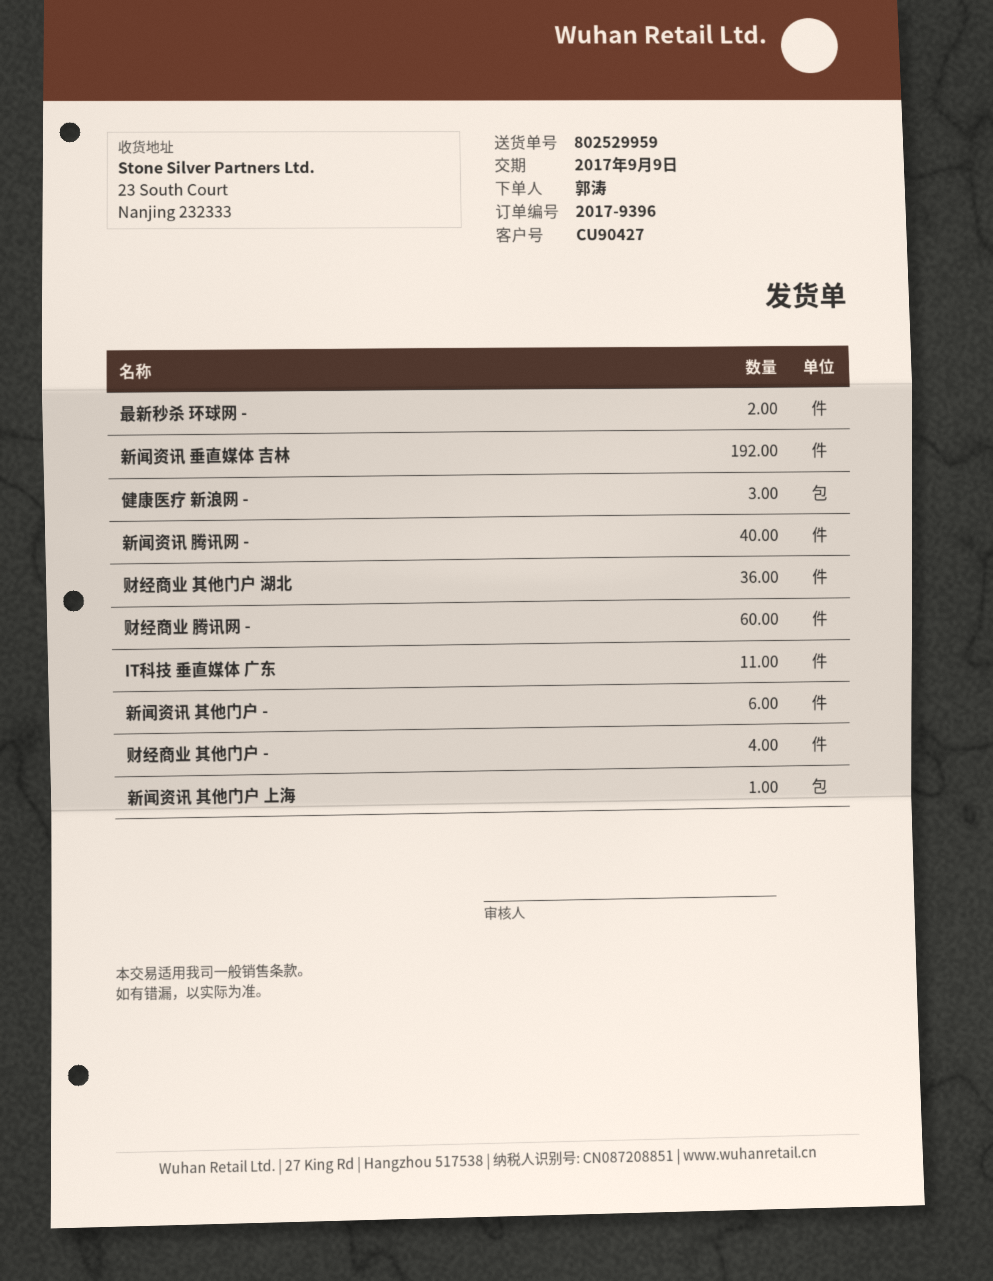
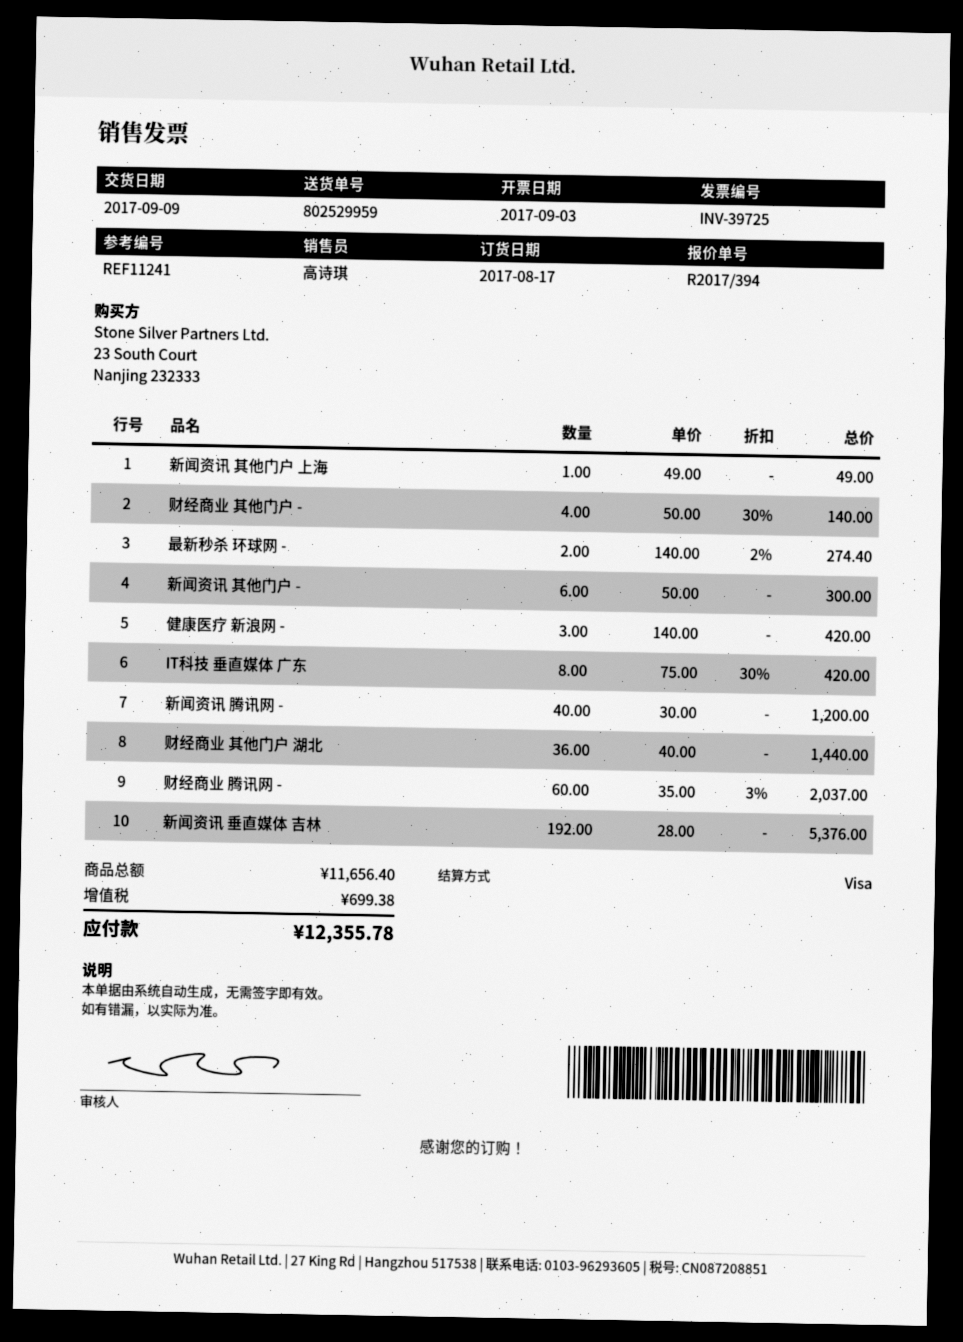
IT科技 垂直媒体 广东: 11 -> 8

